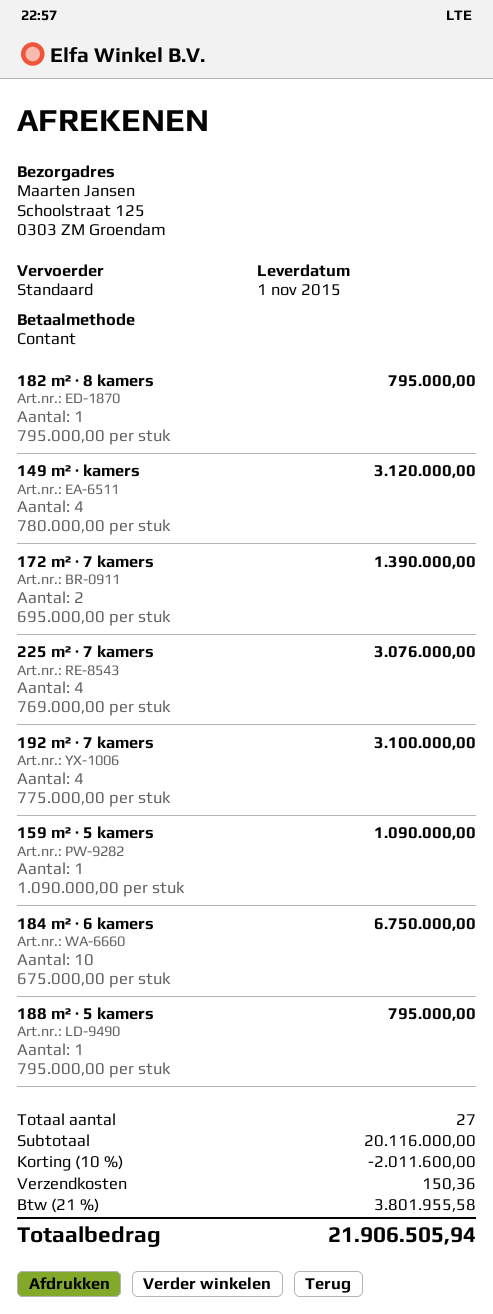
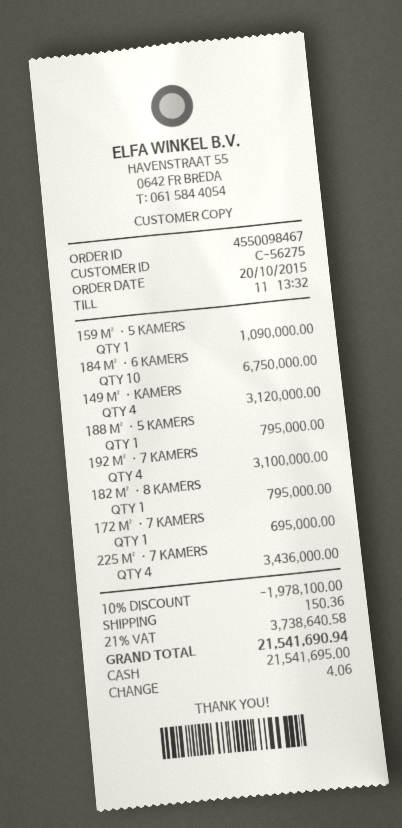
172 m² · 7 kamers: 2 for 1390000.00 -> 1 for 695000.00
225 m² · 7 kamers: 4 for 3076000.00 -> 4 for 3436000.00
discount: 10% = 2011600.00 -> 10% = 1978100.00
tax: 21% = 3801955.58 -> 21% = 3738640.58
total: 21906505.94 -> 21541690.94

